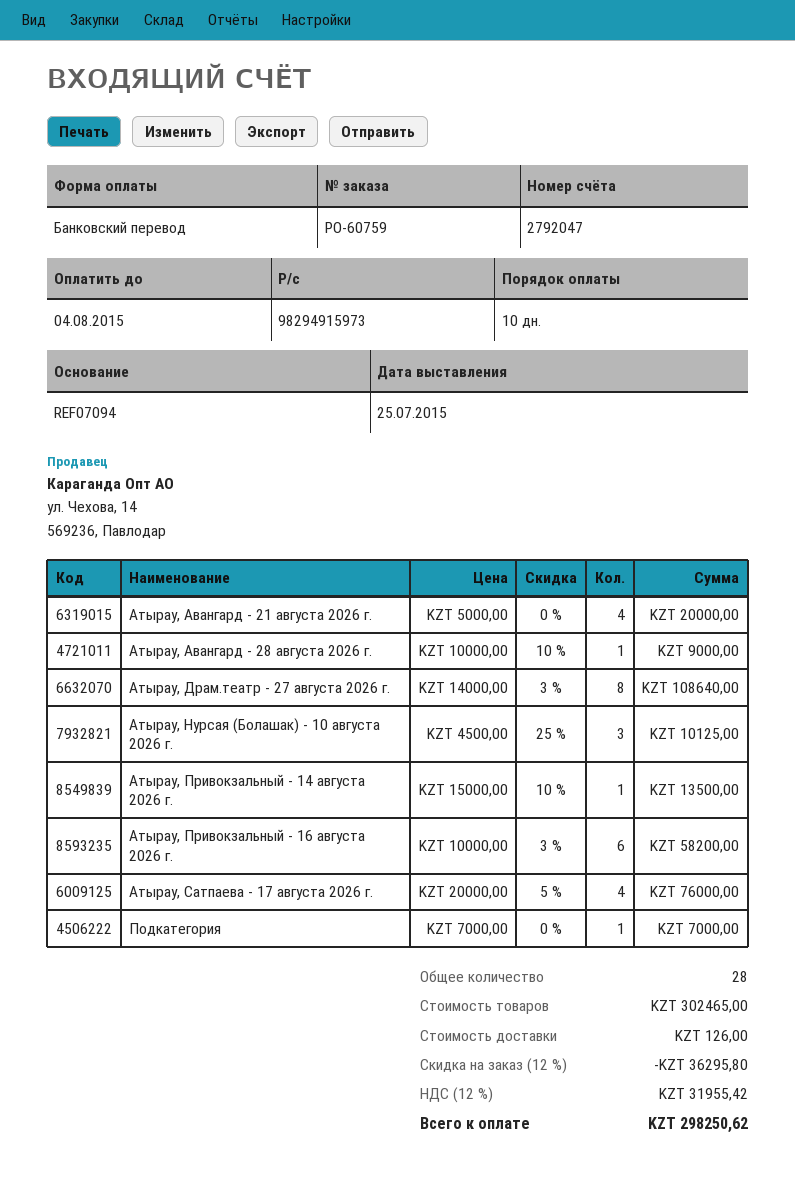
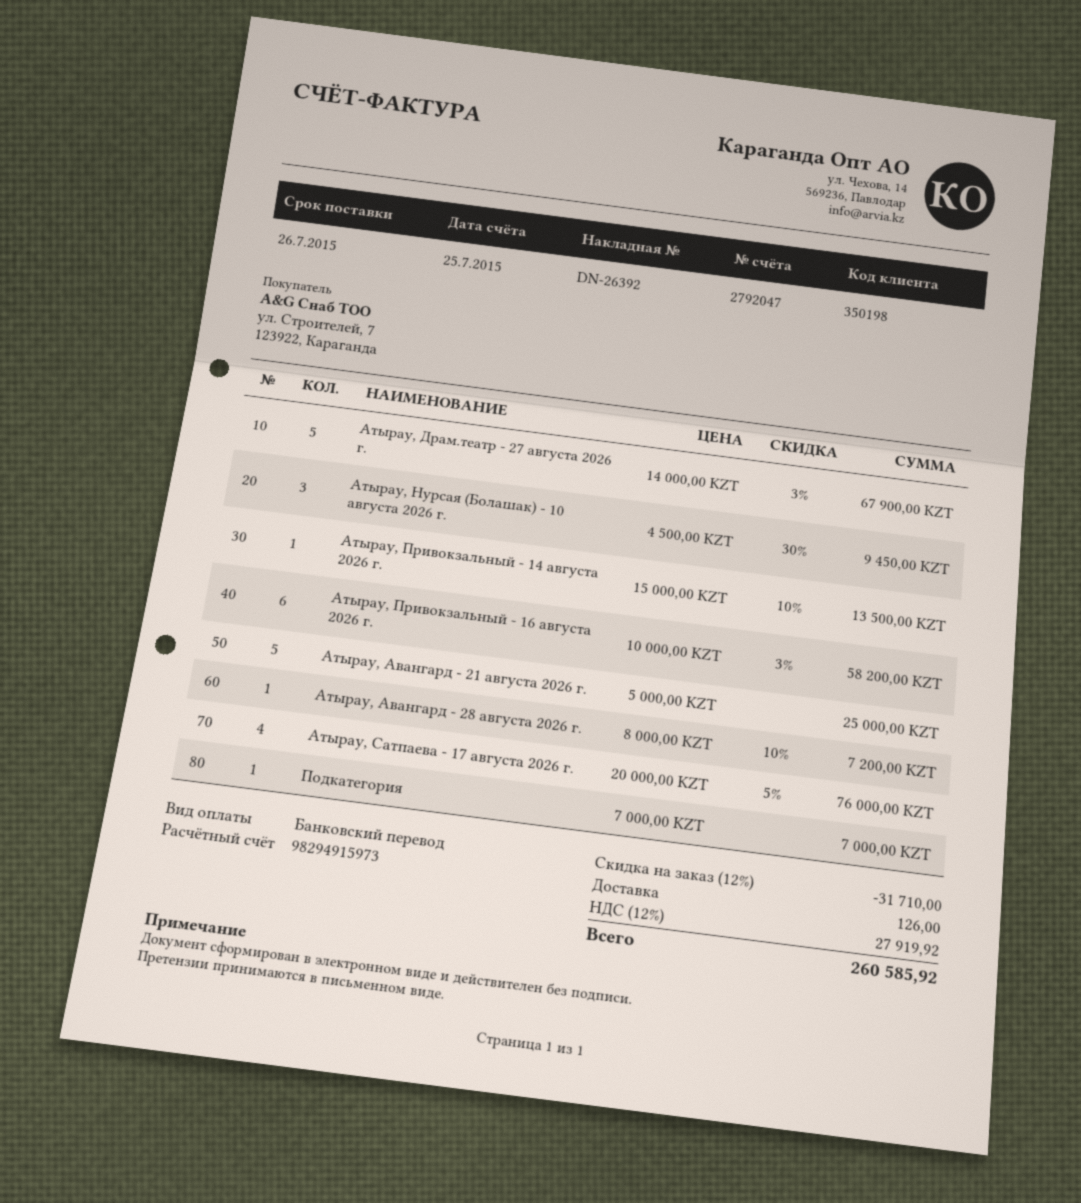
Атырау, Авангард - 21 августа 2026 г.: 4 x 5000.00 = 20000.00 -> 5 x 5000.00 = 25000.00
Атырау, Авангард - 28 августа 2026 г.: 1 x 10000.00 - 10% = 9000.00 -> 1 x 8000.00 - 10% = 7200.00
Атырау, Драм.театр - 27 августа 2026 г.: 8 x 14000.00 - 3% = 108640.00 -> 5 x 14000.00 - 3% = 67900.00
Атырау, Нурсая (Болашак) - 10 августа 2026 г.: 3 x 4500.00 - 25% = 10125.00 -> 3 x 4500.00 - 30% = 9450.00
discount: 12% = 36295.80 -> 12% = 31710.00
tax: 12% = 31955.42 -> 12% = 27919.92
total: 298250.62 -> 260585.92

